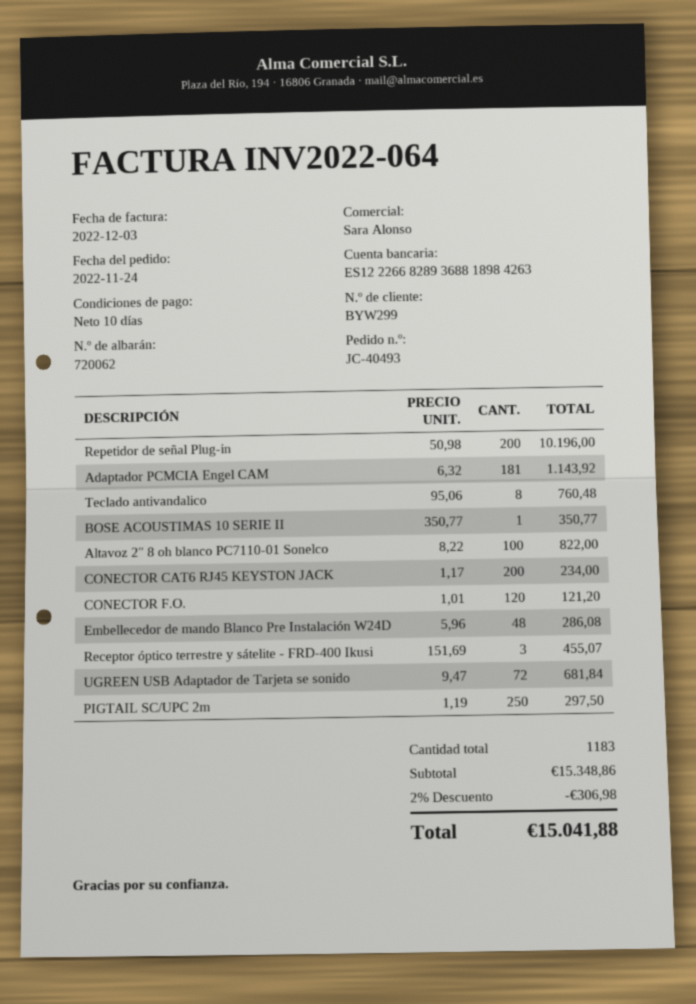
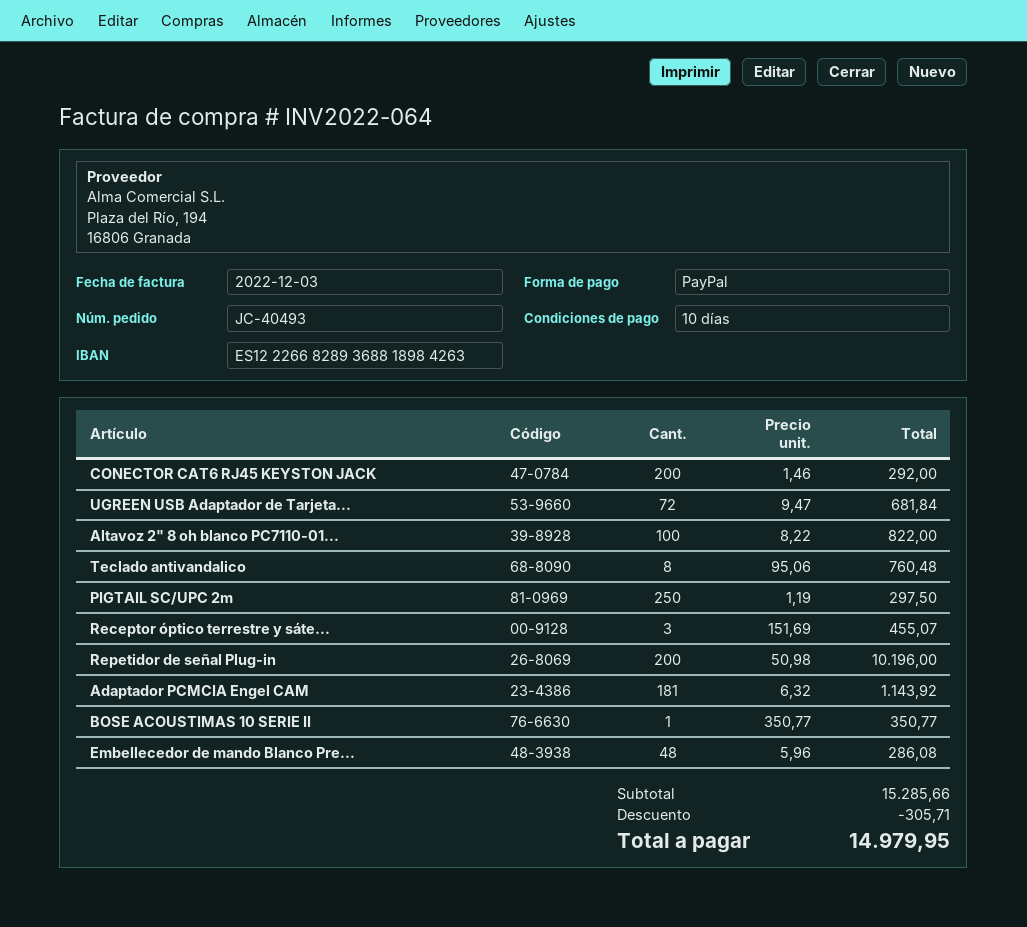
CONECTOR CAT6 RJ45 KEYSTON JACK: 200 x 1.17 = 234.00 -> 200 x 1.46 = 292.00
CONECTOR F.O.: 120 x 1.01 = 121.20 -> none
subtotal: 15348.86 -> 15285.66
discount: 306.98 -> 305.71
total: 15041.88 -> 14979.95

